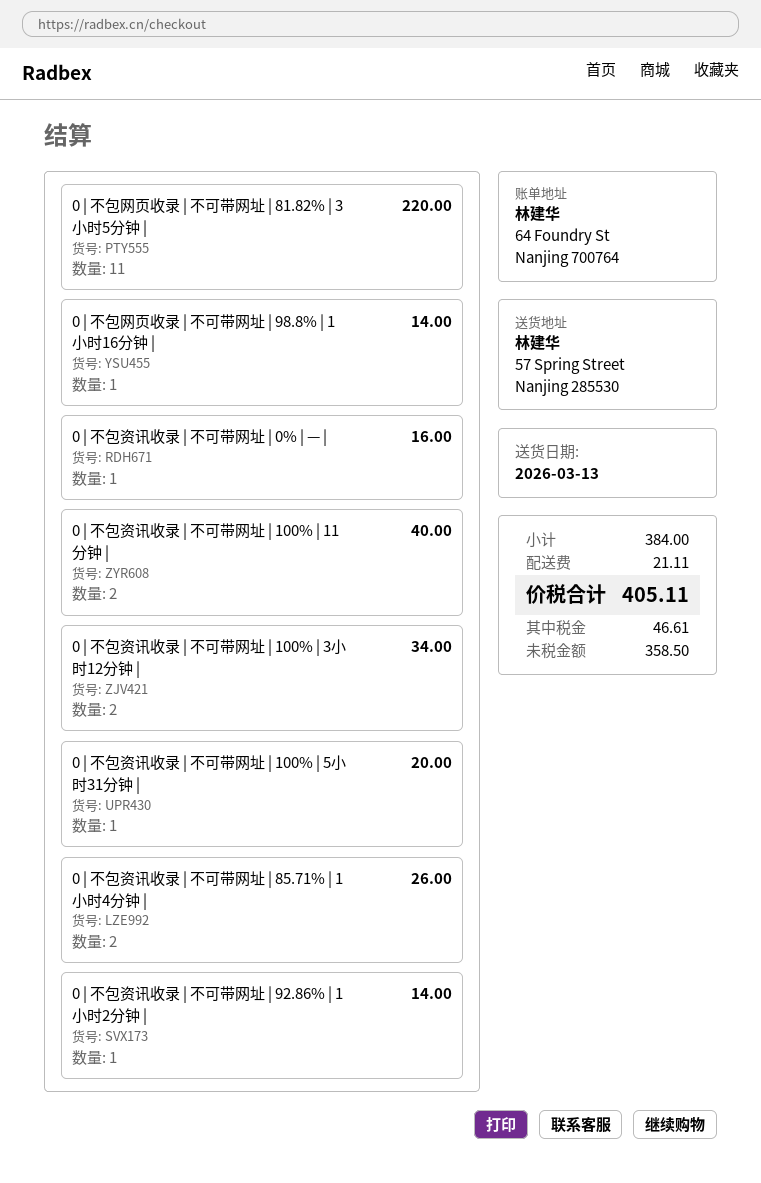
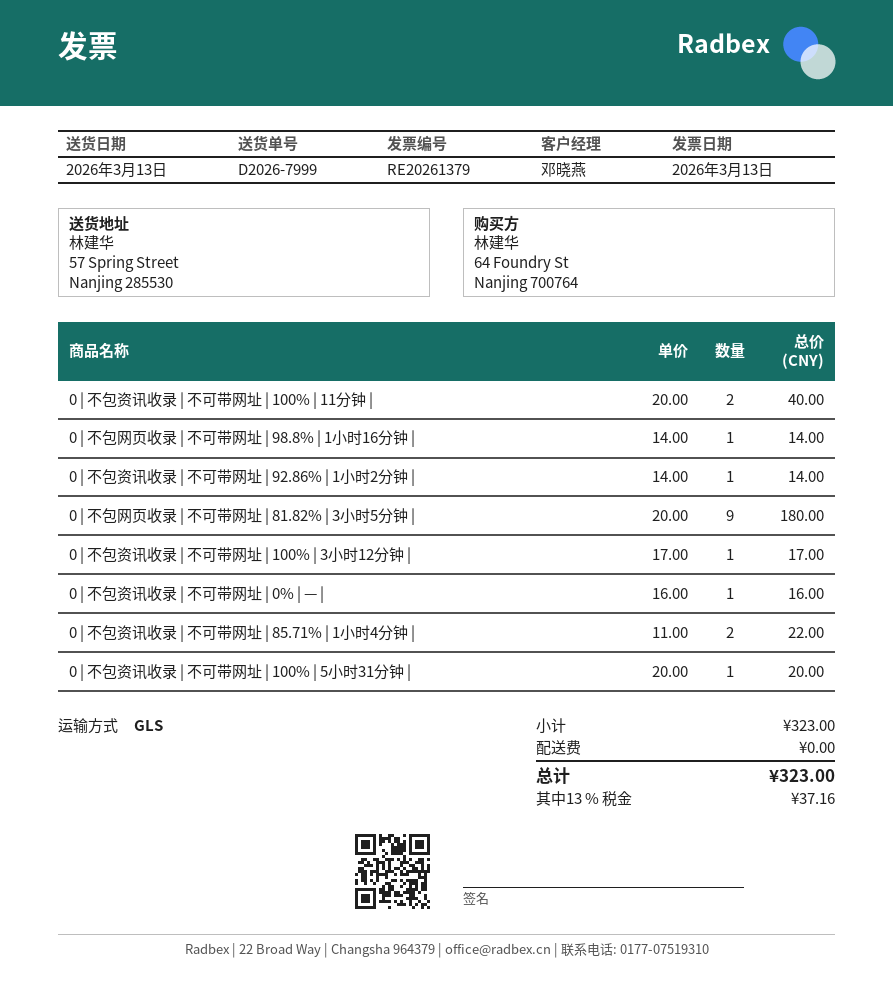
0 | 不包网页收录 | 不可带网址 | 81.82% | 3小时5分钟 |: 11 for 220.00 -> 9 for 180.00
0 | 不包资讯收录 | 不可带网址 | 100% | 3小时12分钟 |: 2 for 34.00 -> 1 for 17.00
0 | 不包资讯收录 | 不可带网址 | 85.71% | 1小时4分钟 |: 2 for 26.00 -> 2 for 22.00
subtotal: 384.00 -> 323.00
shipping: 21.11 -> 0.00
tax: 46.61 -> 37.16
total: 405.11 -> 323.00

